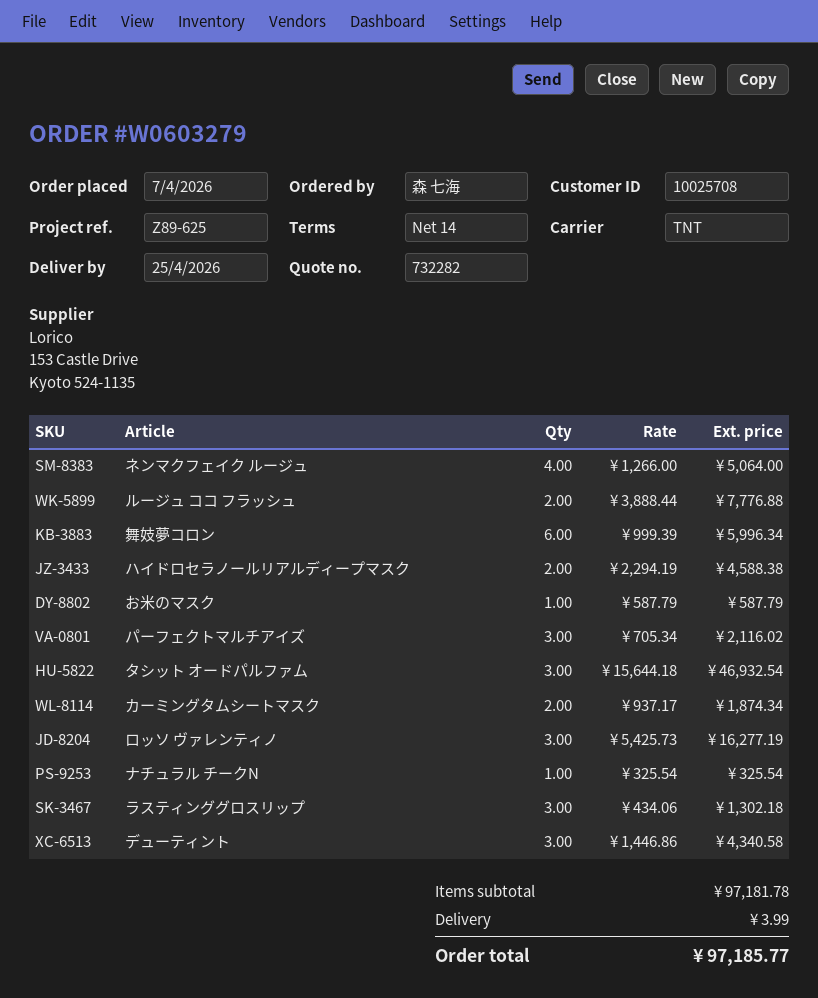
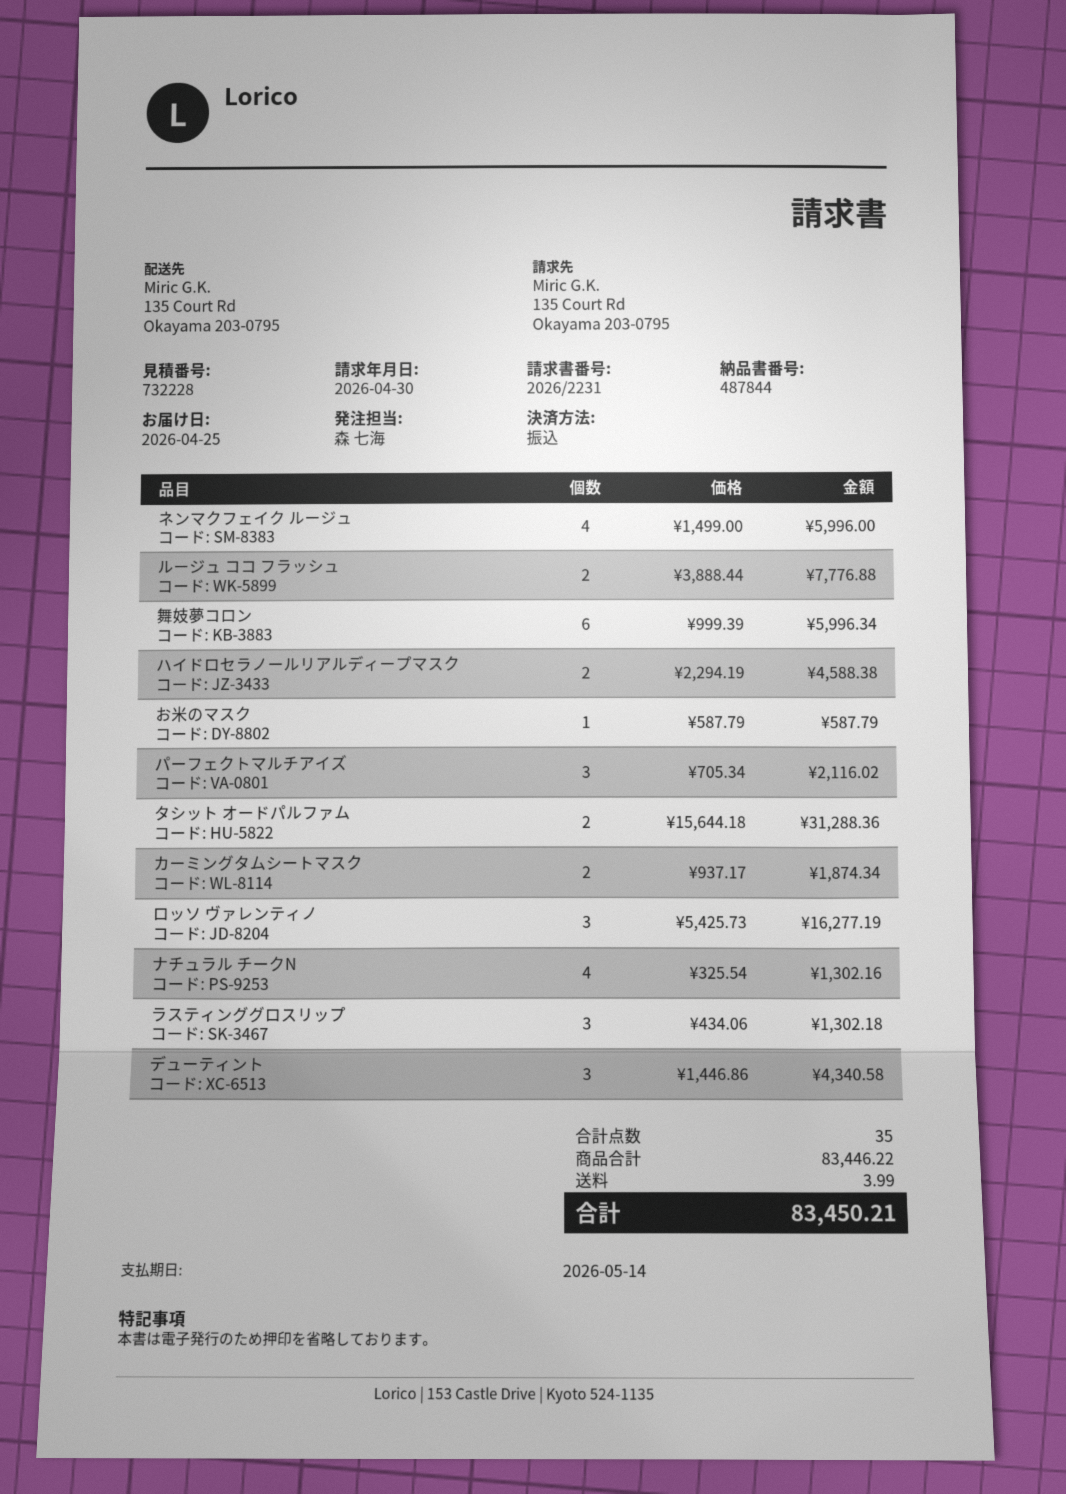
quote number: 732282 -> 732228
ネンマクフェイク ルージュ: 4 x 1266.00 = 5064.00 -> 4 x 1499.00 = 5996.00
タシット オードパルファム: 3 x 15644.18 = 46932.54 -> 2 x 15644.18 = 31288.36
ナチュラル チークN: 1 x 325.54 = 325.54 -> 4 x 325.54 = 1302.16
subtotal: 97181.78 -> 83446.22
total: 97185.77 -> 83450.21

